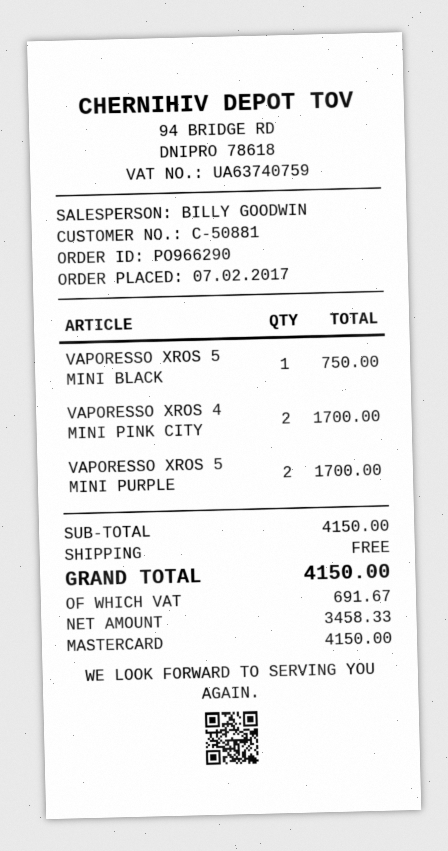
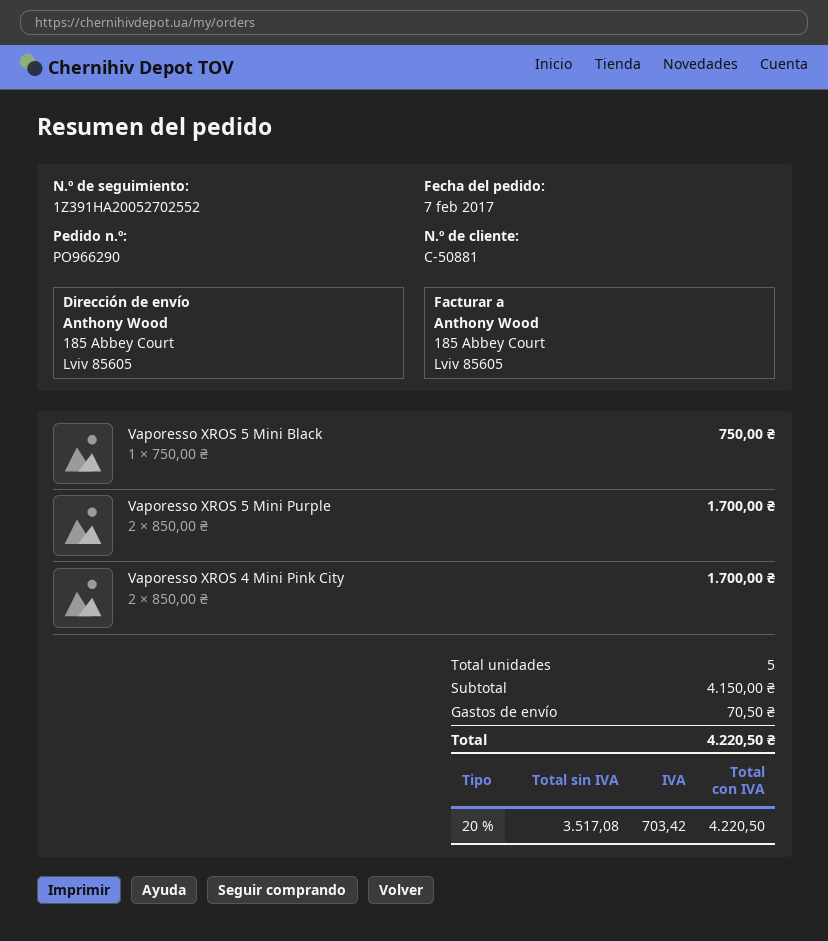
shipping: 0.00 -> 70.50
net: 3458.33 -> 3517.08
tax: 691.67 -> 703.42
total: 4150.00 -> 4220.50

